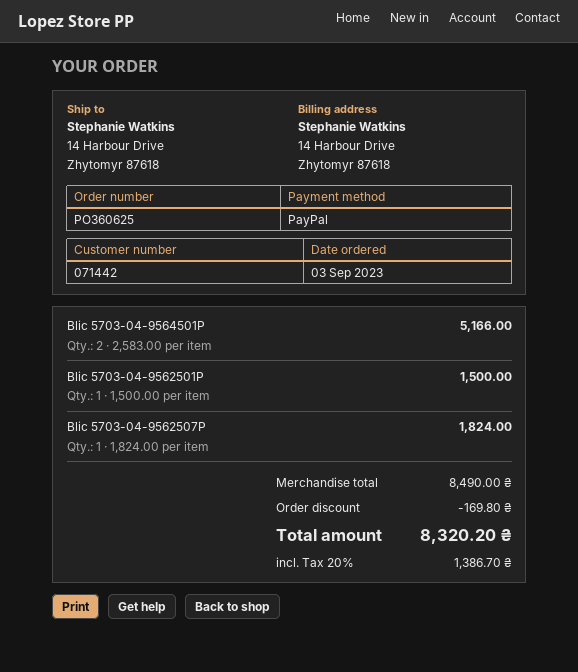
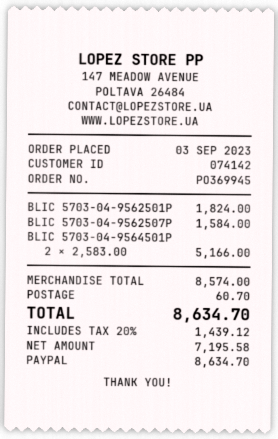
order number: PO360625 -> PO369945
customer number: 071442 -> 074142
Blic 5703-04-9562501P: 1 x 1500.00 = 1500.00 -> 1 x 1824.00 = 1824.00
Blic 5703-04-9562507P: 1 x 1824.00 = 1824.00 -> 1 x 1584.00 = 1584.00
subtotal: 8490.00 -> 8574.00
discount: 169.80 -> none
shipping: none -> 60.70
tax: 20% = 1386.70 -> 20% = 1439.12
total: 8320.20 -> 8634.70

